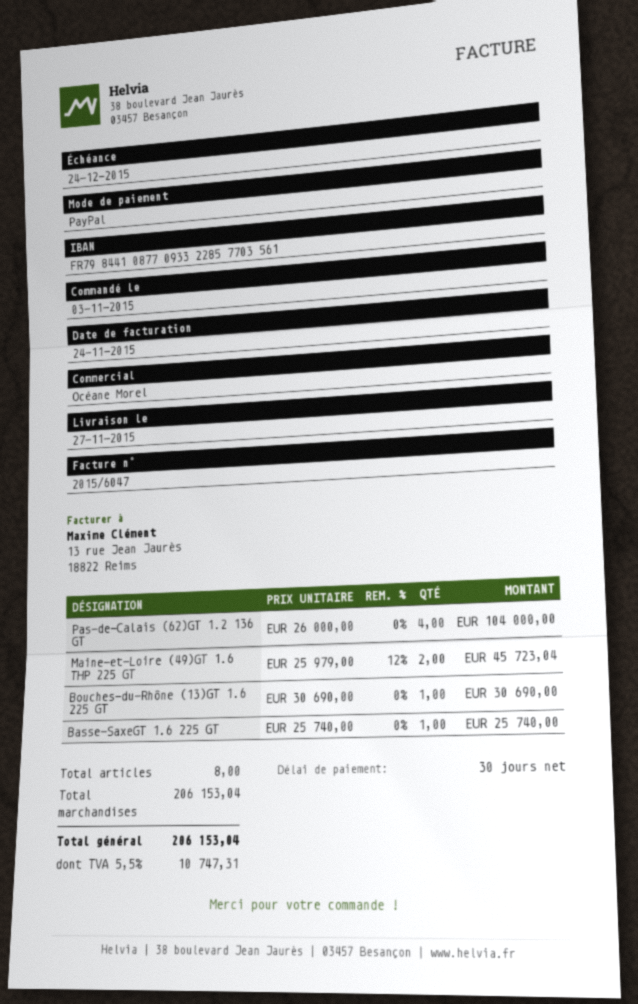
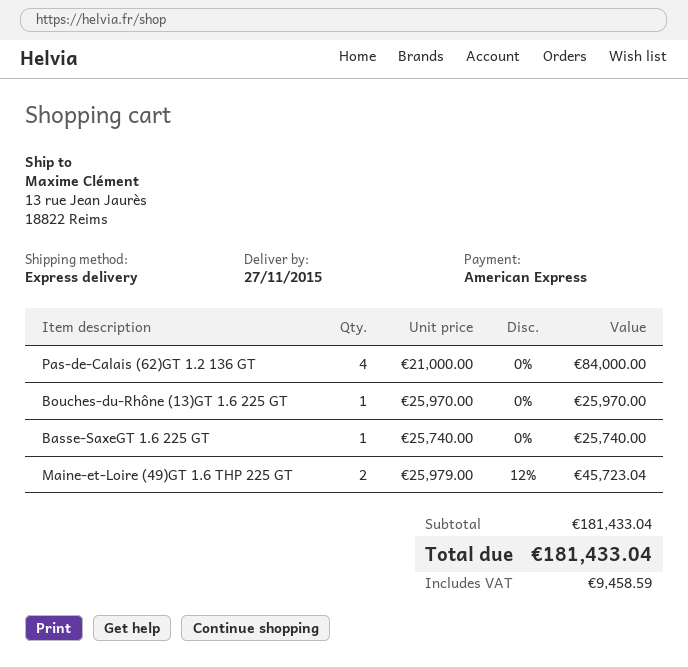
payment method: PayPal -> American Express
Pas-de-Calais (62)GT 1.2 136 GT: 4 x 26000.00 = 104000.00 -> 4 x 21000.00 = 84000.00
Bouches-du-Rhône (13)GT 1.6 225 GT: 1 x 30690.00 = 30690.00 -> 1 x 25970.00 = 25970.00
subtotal: 206153.04 -> 181433.04
tax: 10747.31 -> 9458.59
total: 206153.04 -> 181433.04

